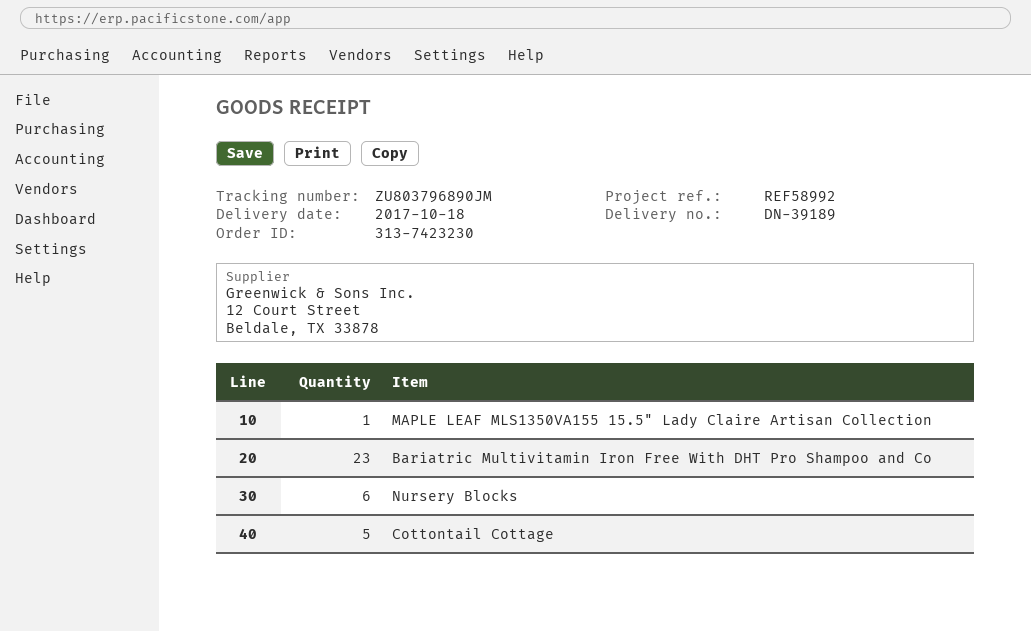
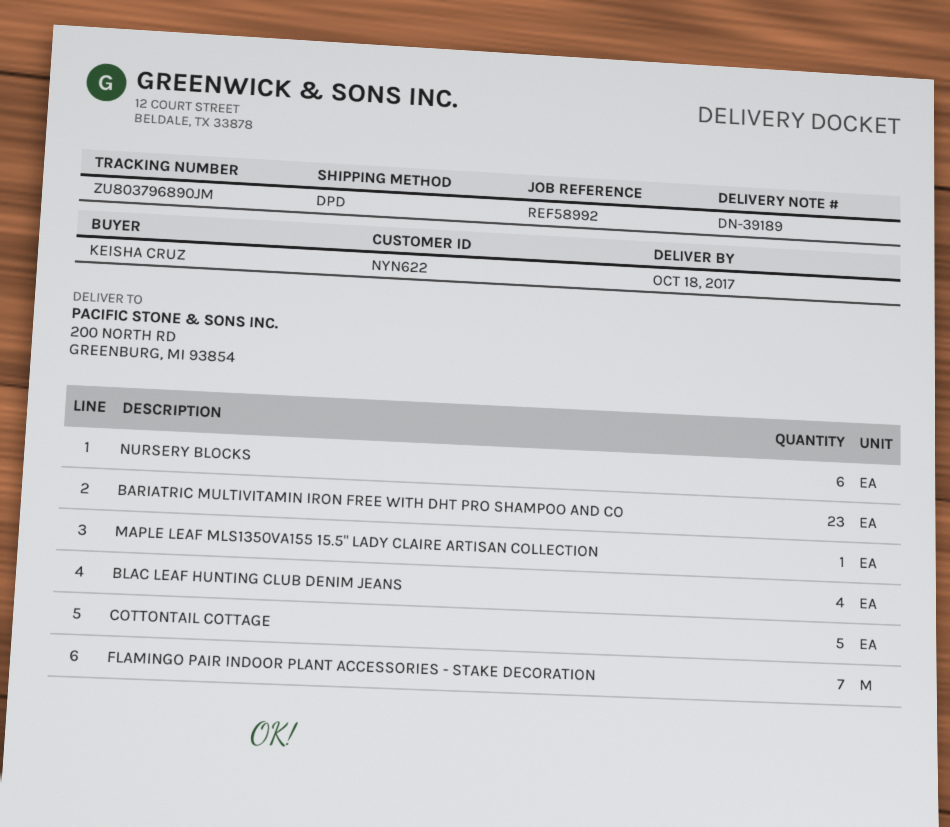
BLAC LEAF HUNTING CLUB DENIM JEANS: none -> 4
FLAMINGO PAIR INDOOR PLANT ACCESSORIES - STAKE DECORATION: none -> 7

